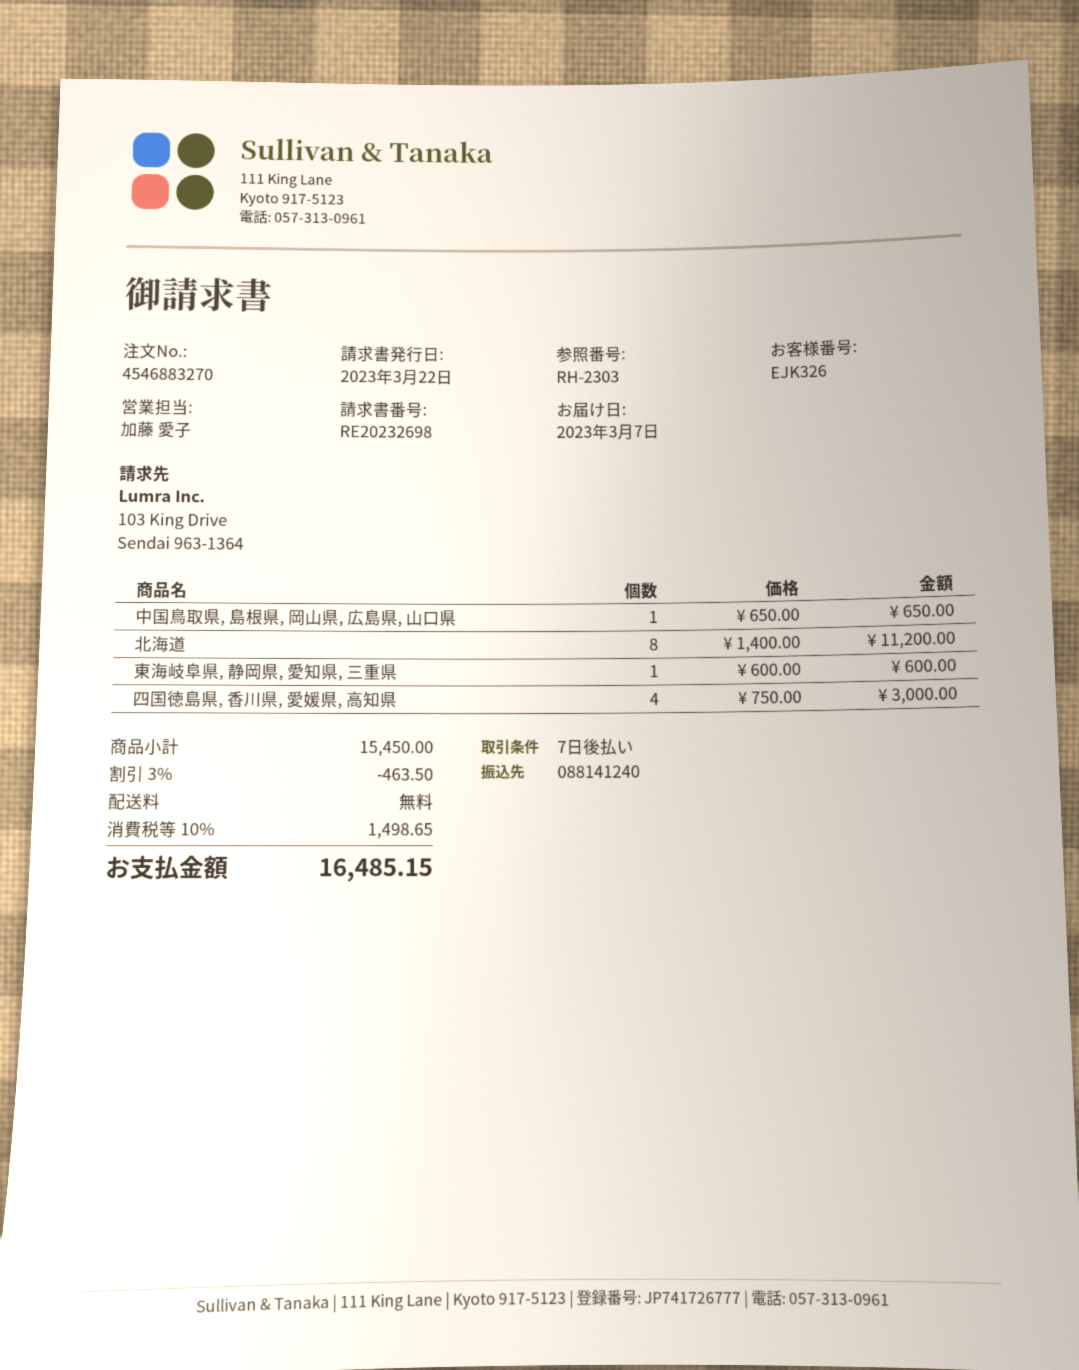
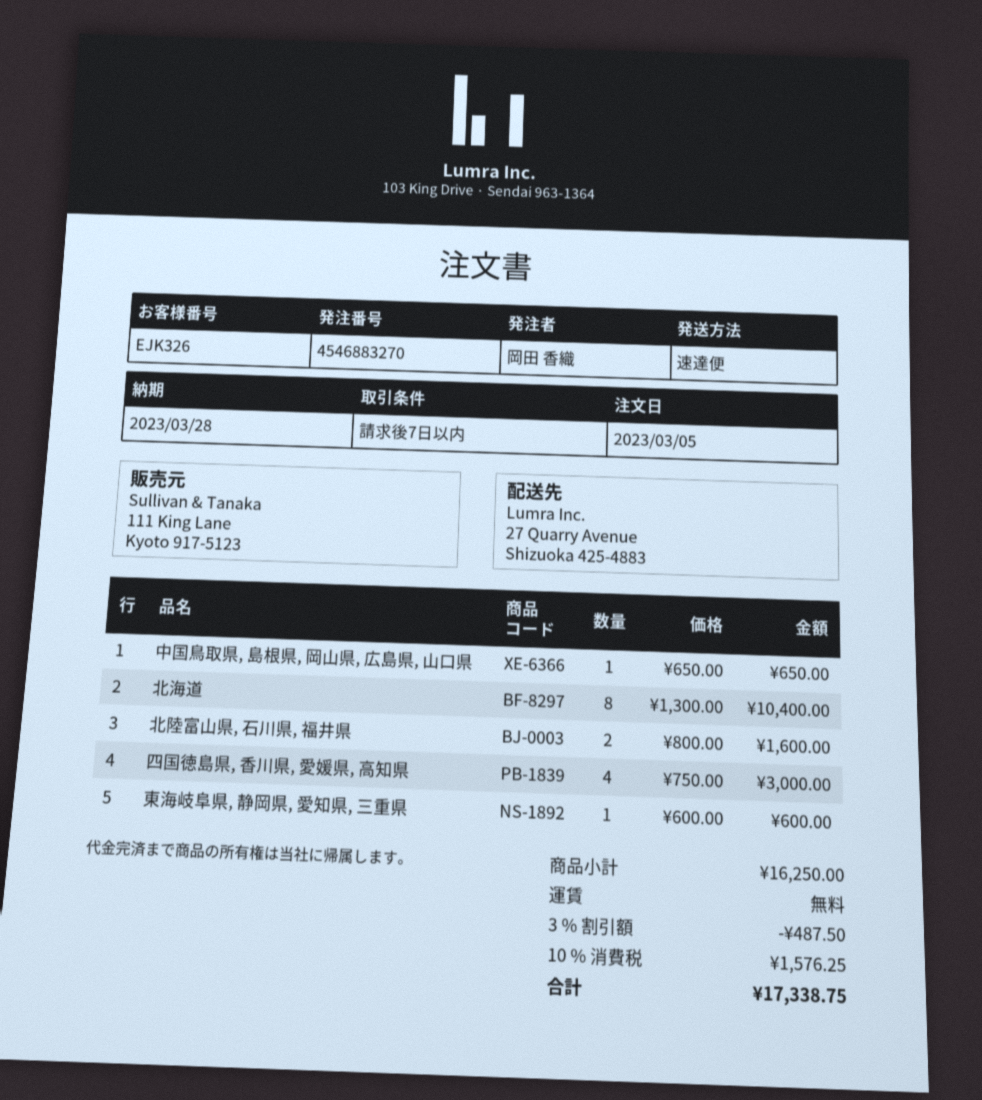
delivery date: 2023-03-07 -> 2023-03-28
北海道: 8 x 1400.00 = 11200.00 -> 8 x 1300.00 = 10400.00
北陸富山県, 石川県, 福井県: none -> 2 x 800.00 = 1600.00
subtotal: 15450.00 -> 16250.00
discount: 3% = 463.50 -> 3% = 487.50
tax: 10% = 1498.65 -> 10% = 1576.25
total: 16485.15 -> 17338.75

